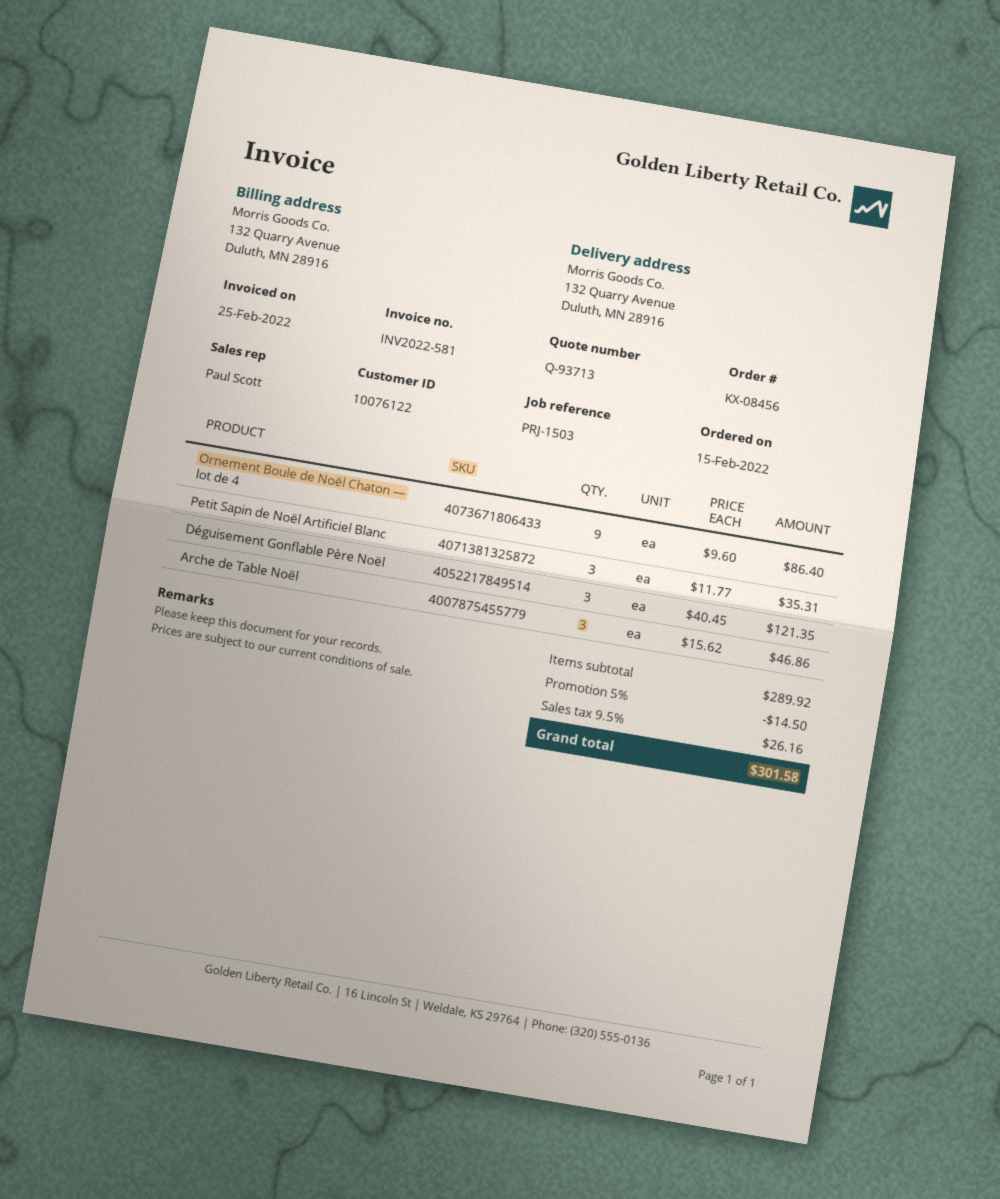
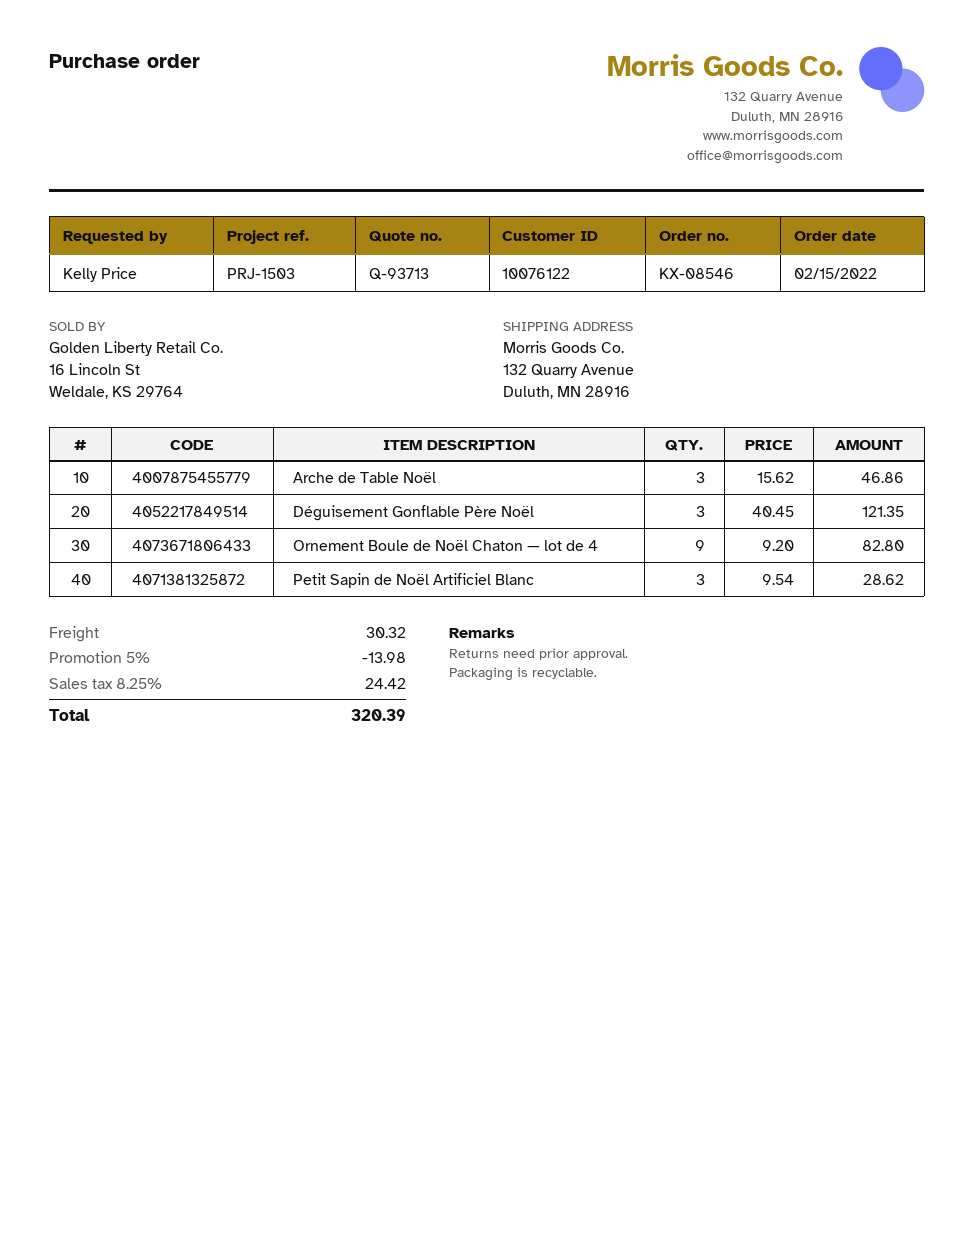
order number: KX-08456 -> KX-08546
Ornement Boule de Noël Chaton — lot de 4: 9 x 9.60 = 86.40 -> 9 x 9.20 = 82.80
Petit Sapin de Noël Artificiel Blanc: 3 x 11.77 = 35.31 -> 3 x 9.54 = 28.62
discount: 5% = 14.50 -> 5% = 13.98
shipping: none -> 30.32
tax: 9.5% = 26.16 -> 8.25% = 24.42
total: 301.58 -> 320.39

